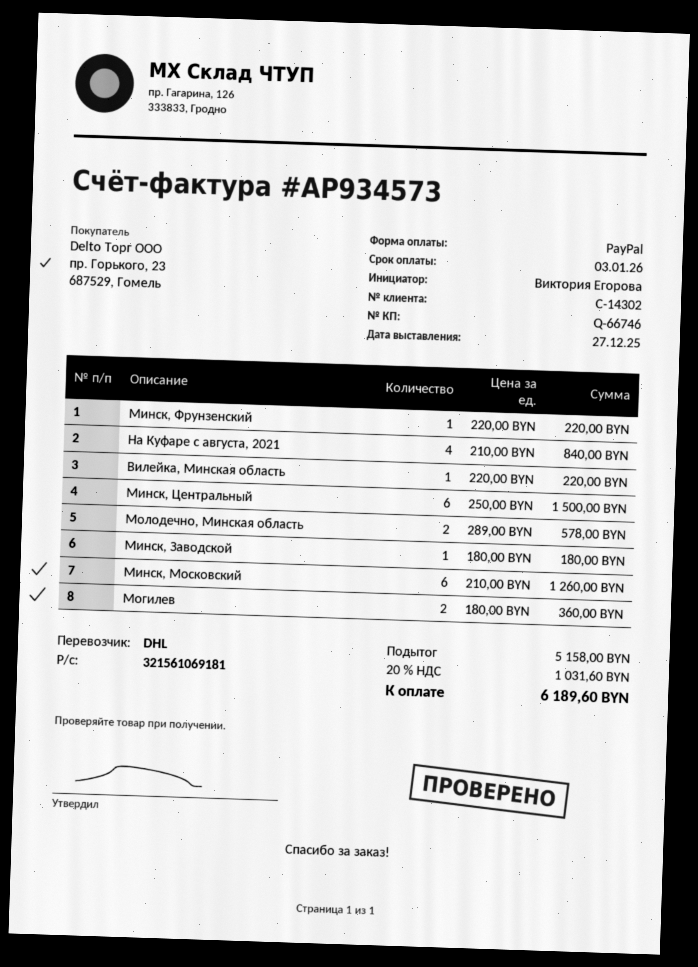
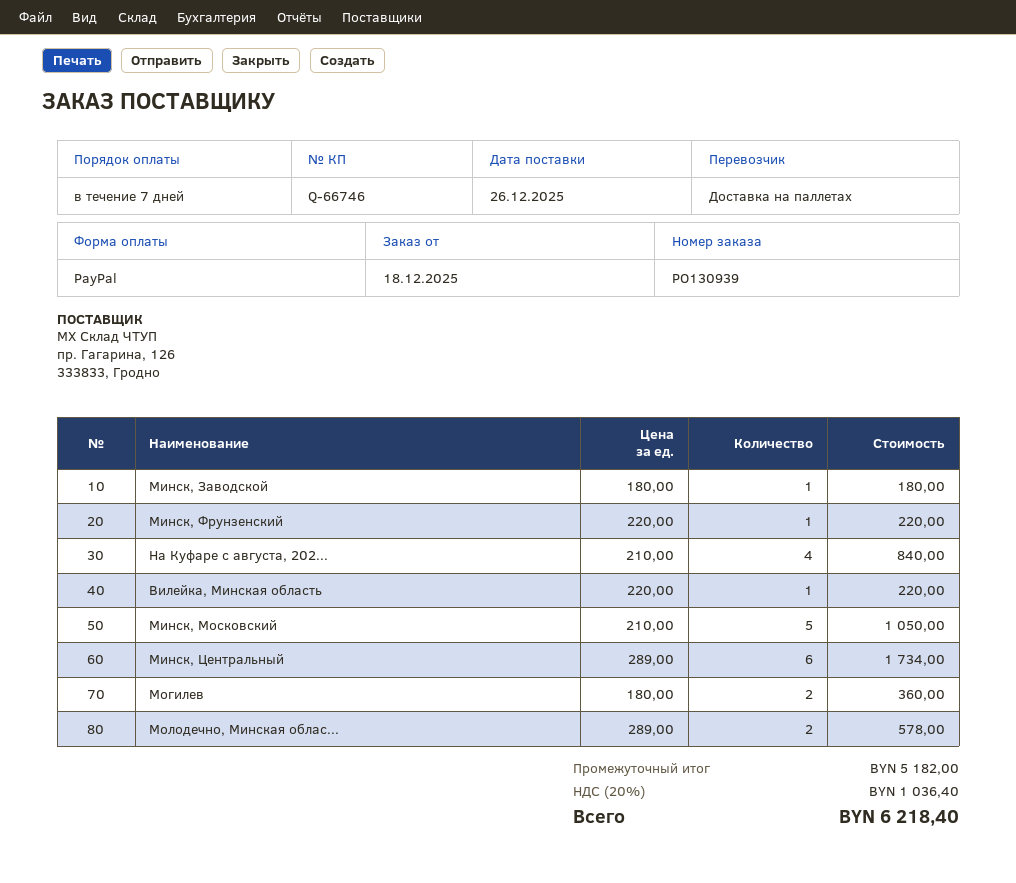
shipping method: DHL -> pallet freight
Минск, Центральный: 6 x 250.00 = 1500.00 -> 6 x 289.00 = 1734.00
Минск, Московский: 6 x 210.00 = 1260.00 -> 5 x 210.00 = 1050.00
subtotal: 5158.00 -> 5182.00
tax: 20% = 1031.60 -> 20% = 1036.40
total: 6189.60 -> 6218.40

